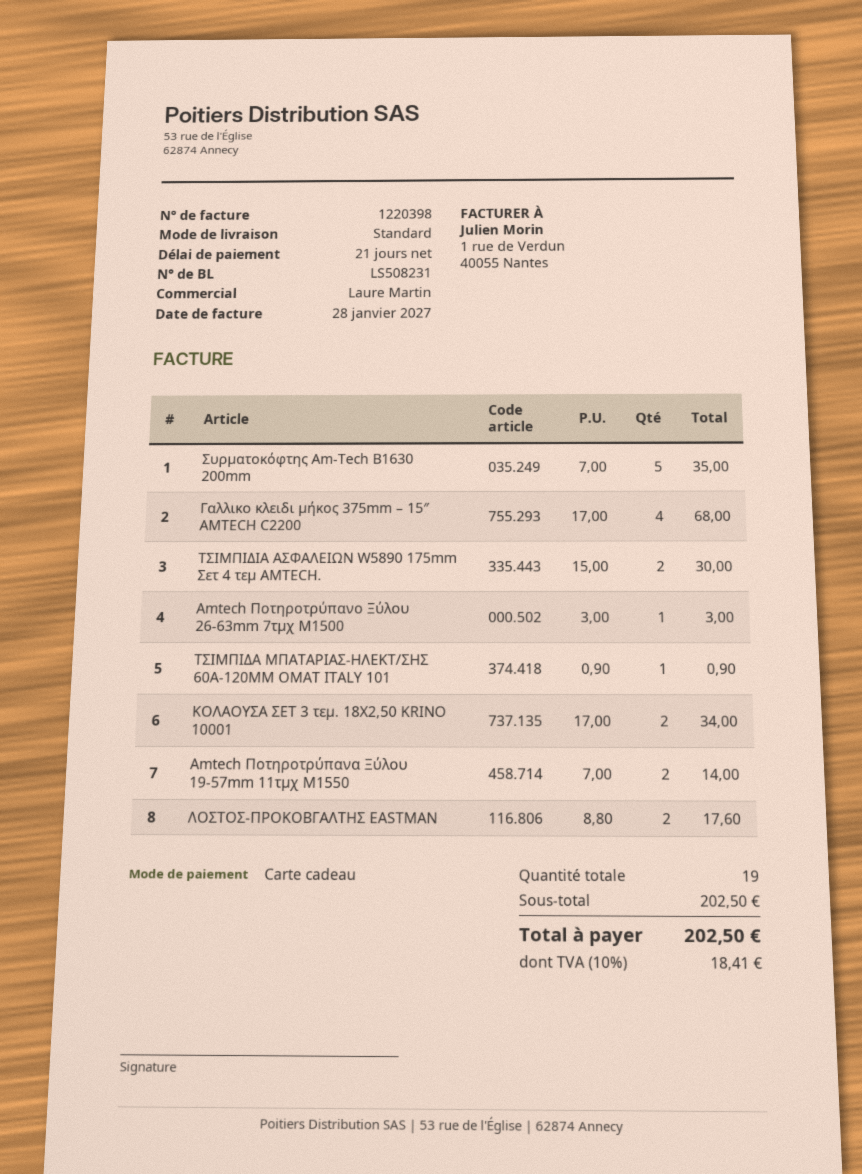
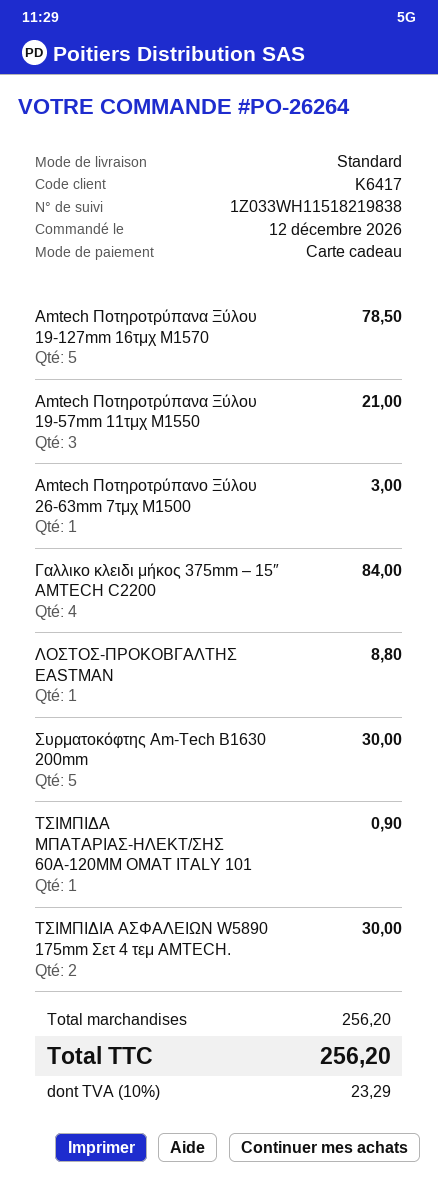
Συρματοκόφτης Am-Tech B1630 200mm: 5 for 35.00 -> 5 for 30.00
Γαλλικο κλειδι μήκος 375mm – 15″ AMTECH C2200: 4 for 68.00 -> 4 for 84.00
ΚΟΛΑΟΥΣΑ ΣΕΤ 3 τεμ. 18Χ2,50 KRINO 10001: 2 for 34.00 -> none
Amtech Ποτηροτρύπανα Ξύλου 19-57mm 11τμχ M1550: 2 for 14.00 -> 3 for 21.00
ΛΟΣΤΟΣ-ΠΡΟΚΟΒΓΑΛΤΗΣ EASTMAN: 2 for 17.60 -> 1 for 8.80
Amtech Ποτηροτρύπανα Ξύλου 19-127mm 16τμχ M1570: none -> 5 for 78.50
subtotal: 202.50 -> 256.20
tax: 10% = 18.41 -> 10% = 23.29
total: 202.50 -> 256.20

